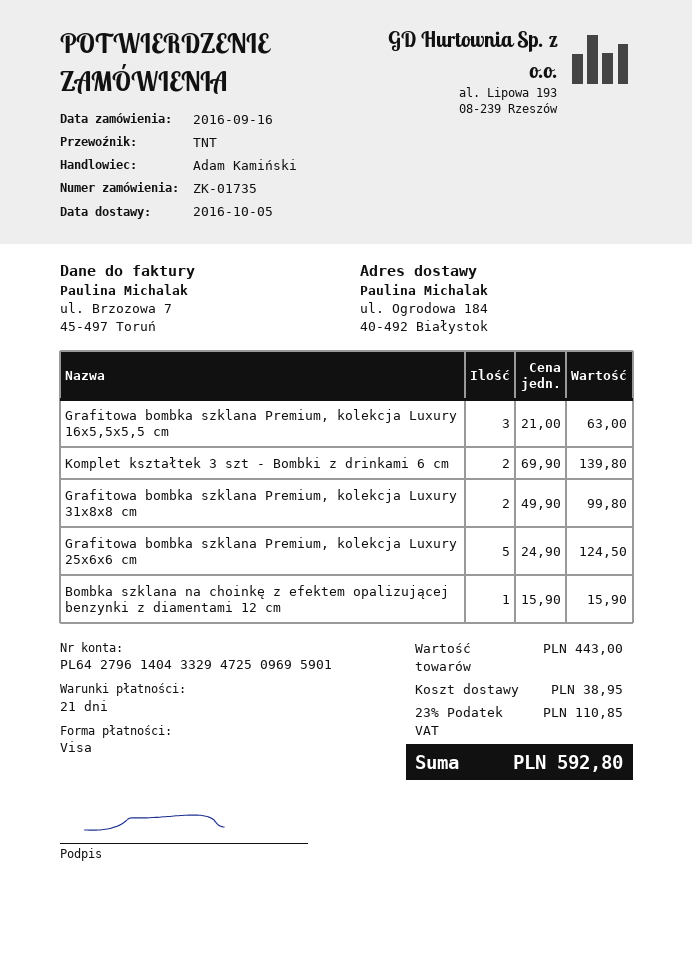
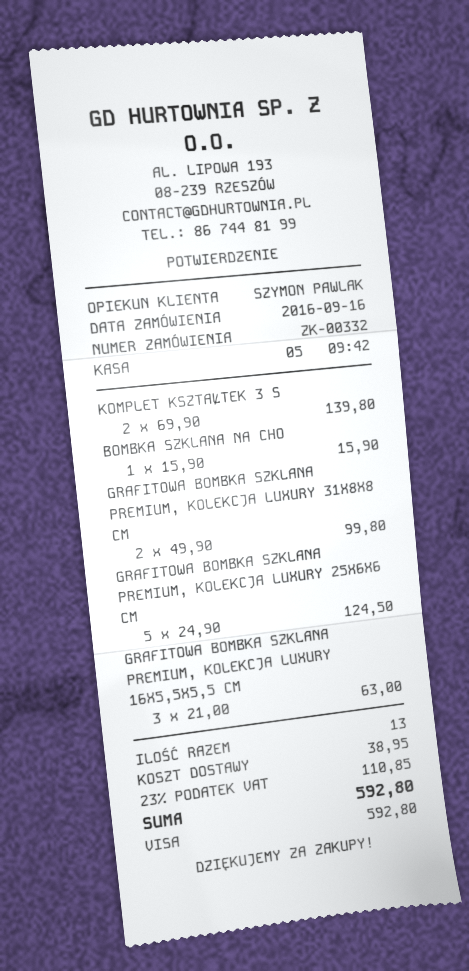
order number: ZK-01735 -> ZK-00332
sales rep: Adam Kamiński -> SZYMON PAWLAK

